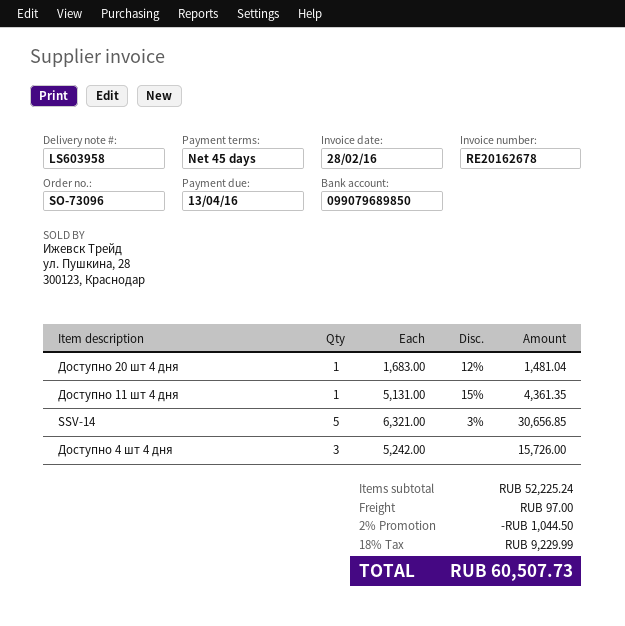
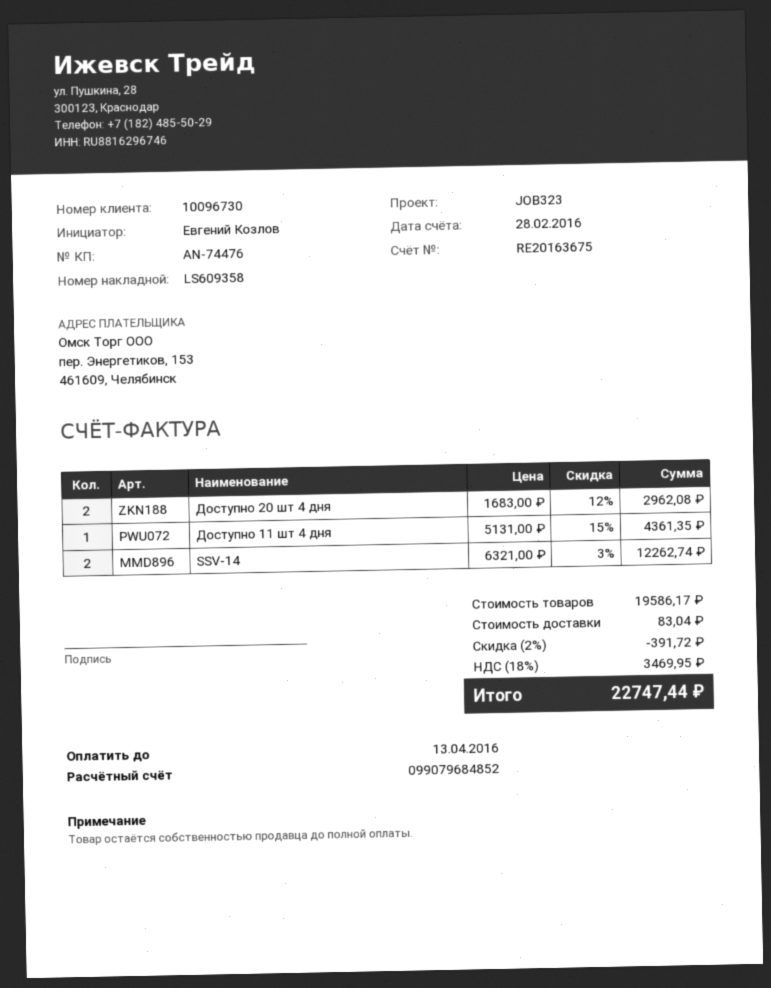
delivery note number: LS603958 -> LS609358
invoice number: RE20162678 -> RE20163675
bank account: 099079689850 -> 099079684852
Доступно 20 шт 4 дня: 1 x 1683.00 - 12% = 1481.04 -> 2 x 1683.00 - 12% = 2962.08
SSV-14: 5 x 6321.00 - 3% = 30656.85 -> 2 x 6321.00 - 3% = 12262.74
Доступно 4 шт 4 дня: 3 x 5242.00 = 15726.00 -> none
subtotal: 52225.24 -> 19586.17
discount: 2% = 1044.50 -> 2% = 391.72
shipping: 97.00 -> 83.04
tax: 18% = 9229.99 -> 18% = 3469.95
total: 60507.73 -> 22747.44

